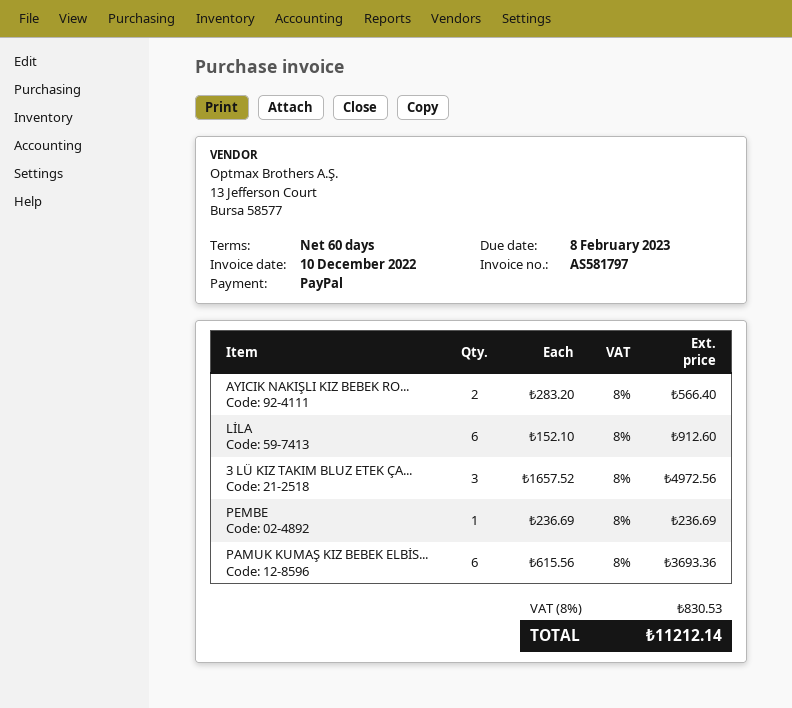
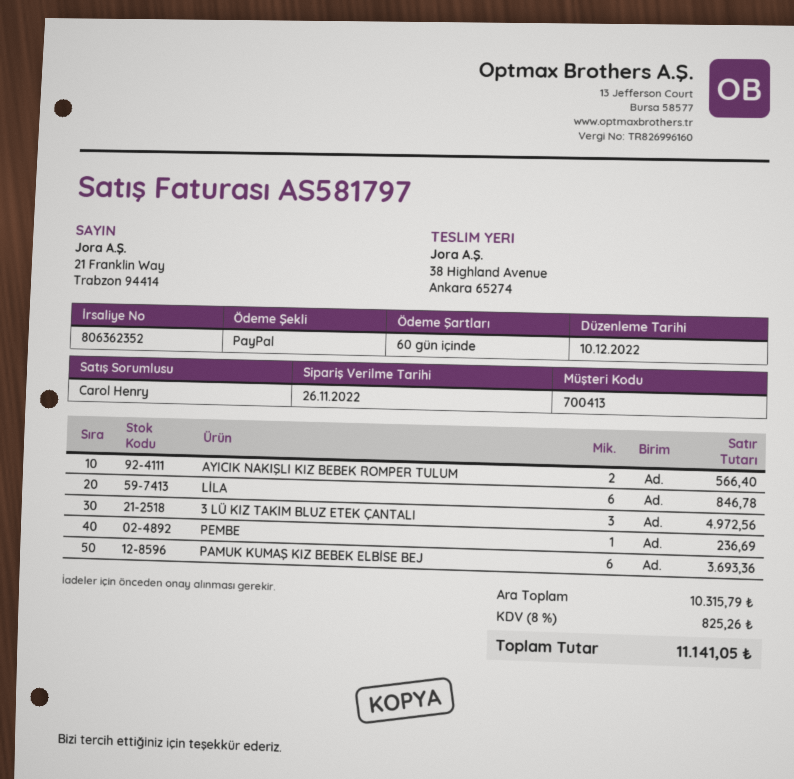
LİLA: 6 for 912.60 -> 6 for 846.78
tax: 8% = 830.53 -> 8% = 825.26
total: 11212.14 -> 11141.05

